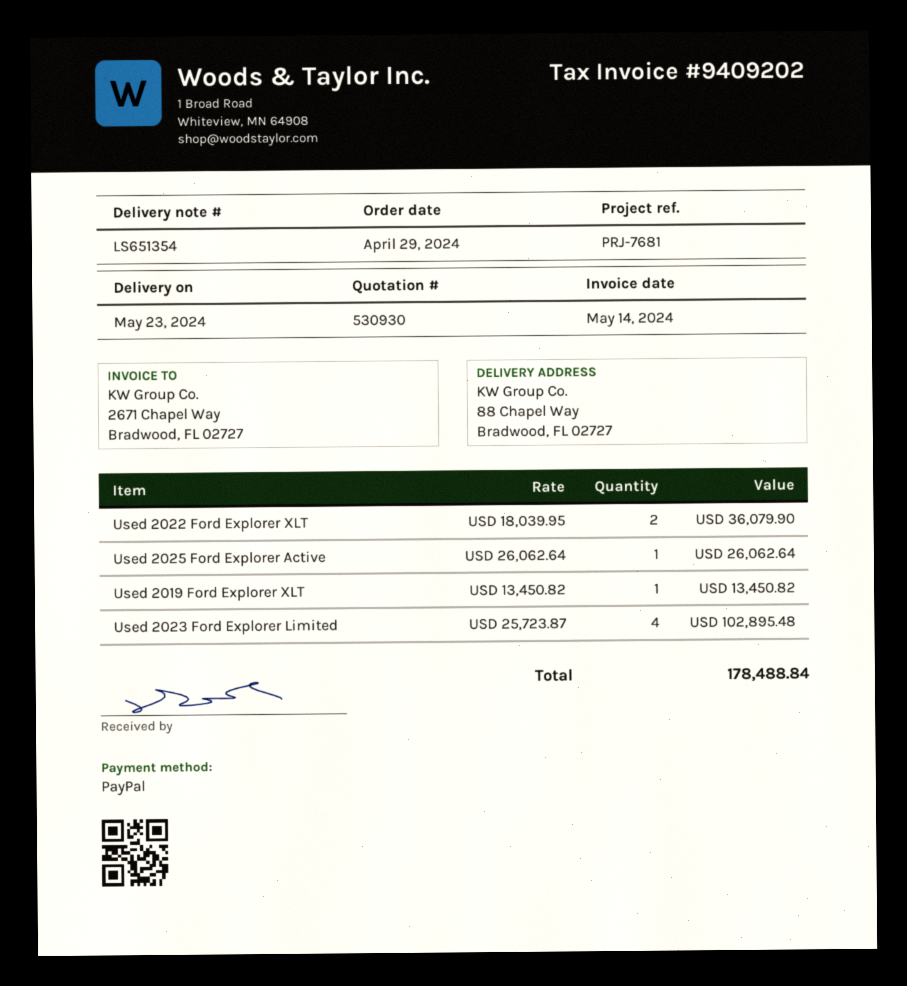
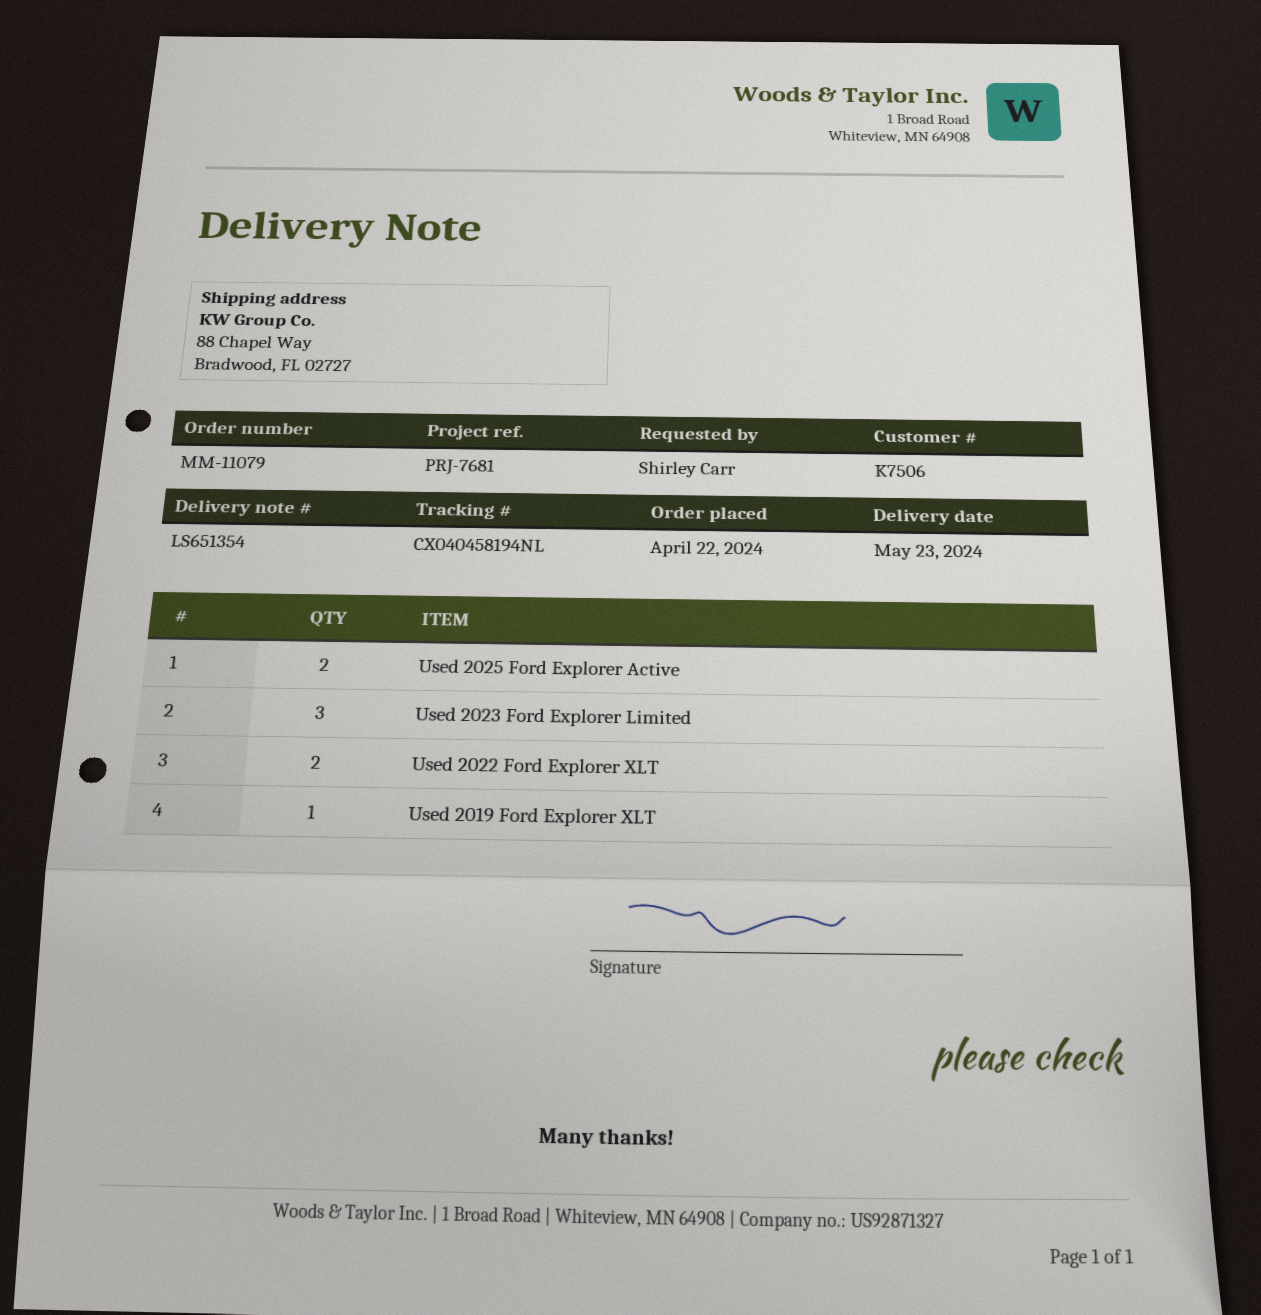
order date: 2024-04-29 -> 2024-04-22
Used 2025 Ford Explorer Active: 1 -> 2
Used 2023 Ford Explorer Limited: 4 -> 3

